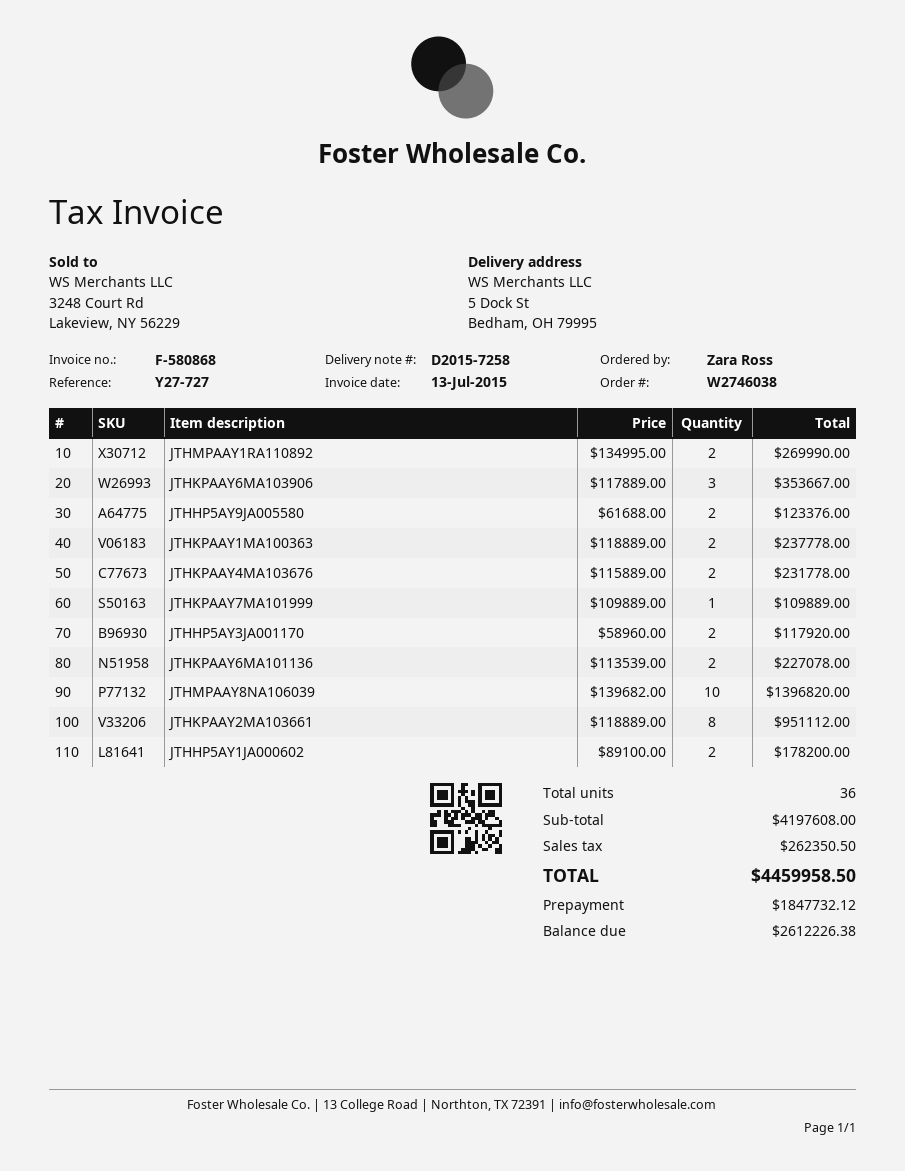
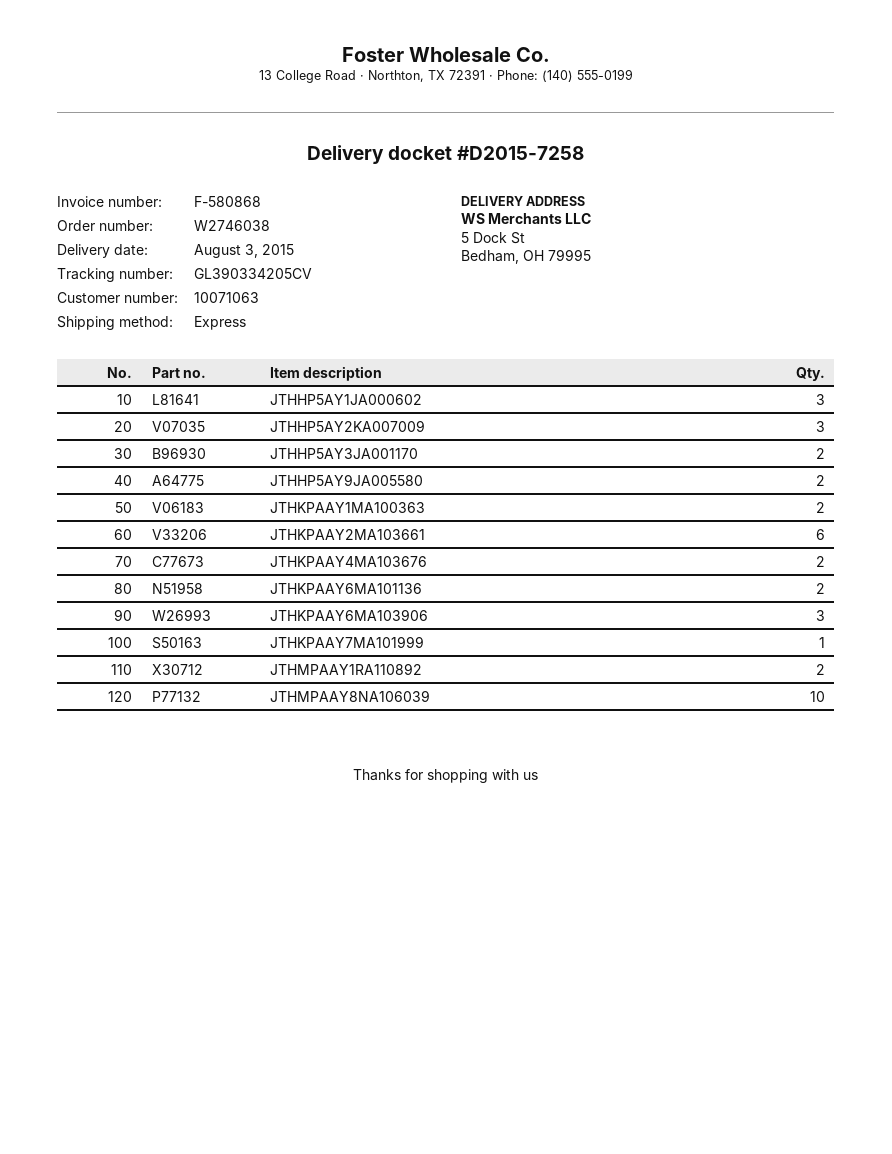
JTHKPAAY2MA103661: 8 -> 6
JTHHP5AY1JA000602: 2 -> 3
JTHHP5AY2KA007009: none -> 3

